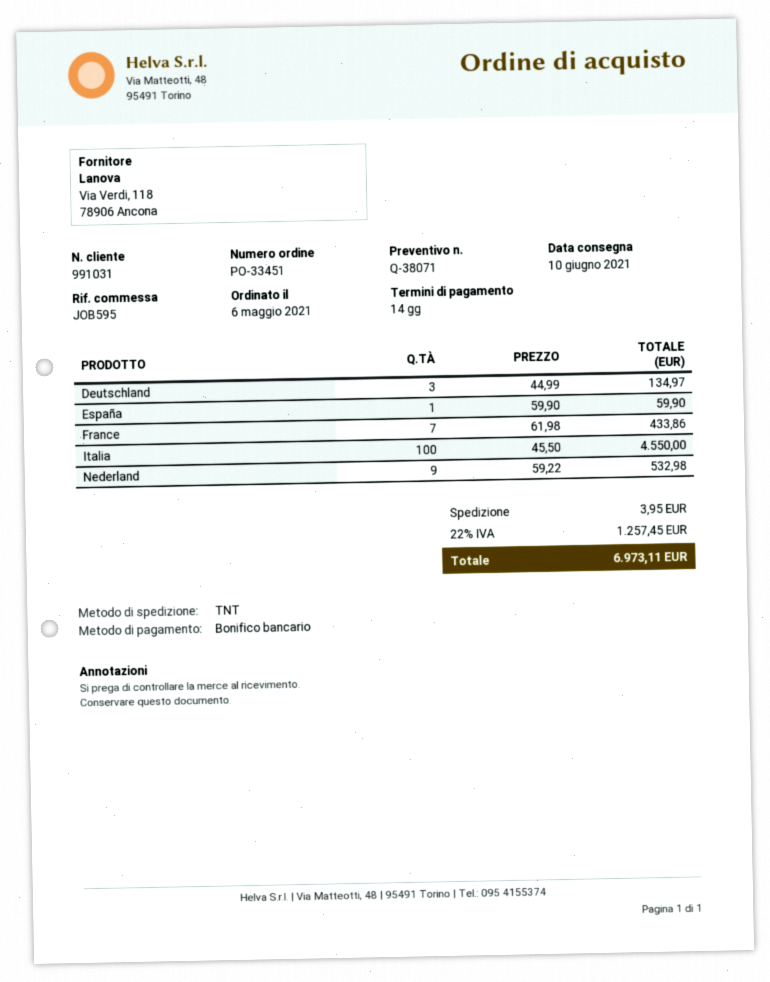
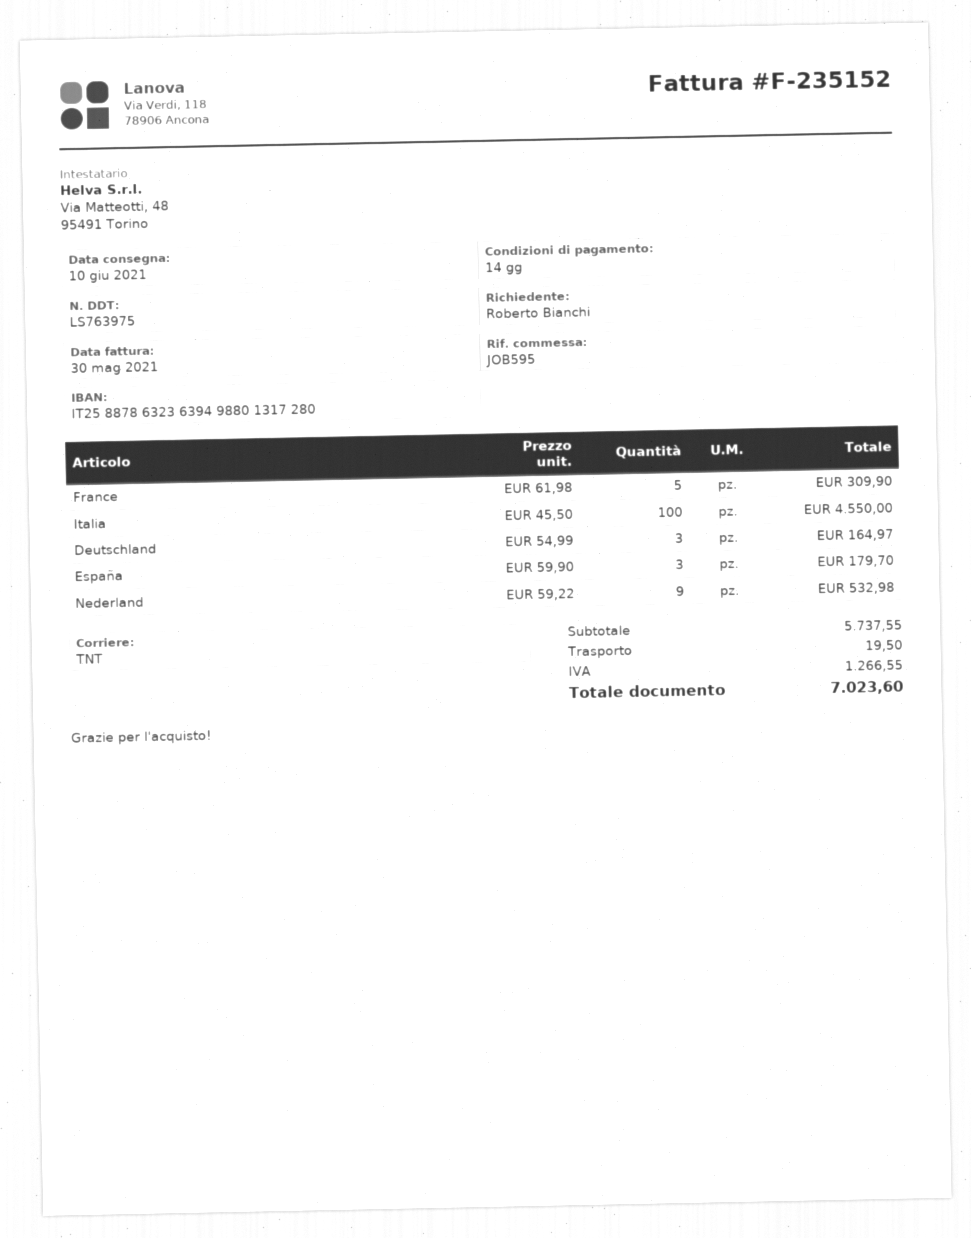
Deutschland: 3 x 44.99 = 134.97 -> 3 x 54.99 = 164.97
España: 1 x 59.90 = 59.90 -> 3 x 59.90 = 179.70
France: 7 x 61.98 = 433.86 -> 5 x 61.98 = 309.90
shipping: 3.95 -> 19.50
tax: 1257.45 -> 1266.55
total: 6973.11 -> 7023.60

